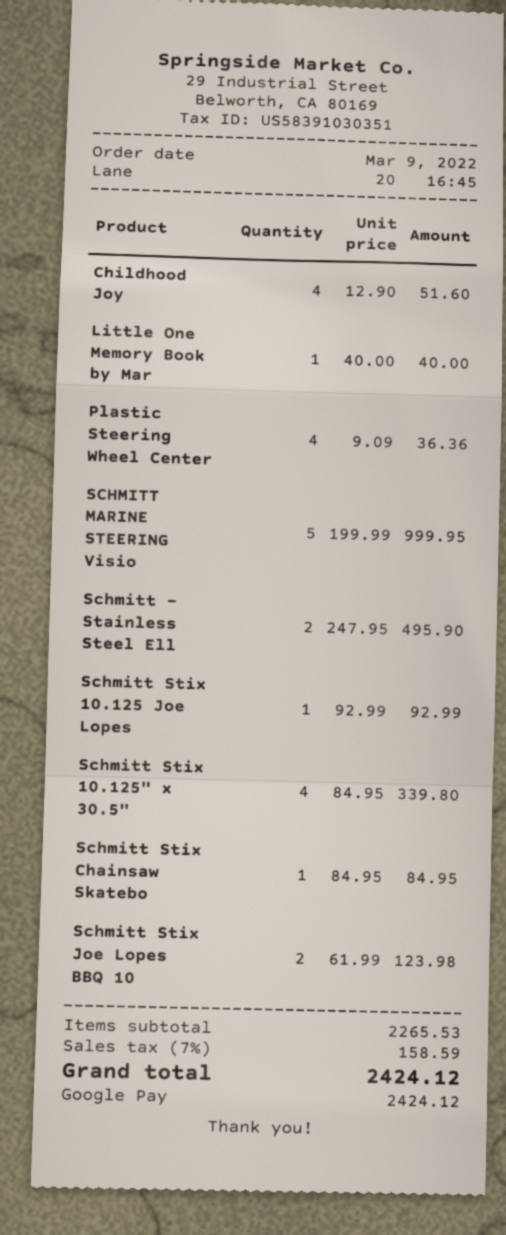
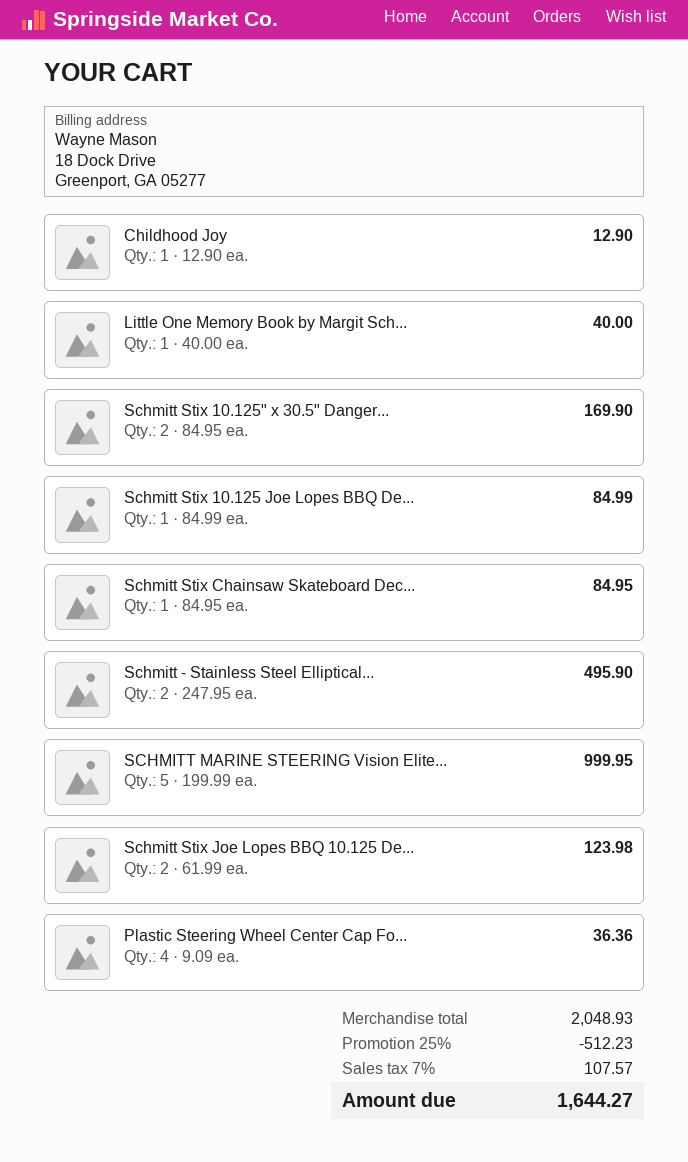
Childhood Joy: 4 x 12.90 = 51.60 -> 1 x 12.90 = 12.90
Schmitt Stix 10.125 Joe Lopes: 1 x 92.99 = 92.99 -> 1 x 84.99 = 84.99
Schmitt Stix 10.125" x 30.5": 4 x 84.95 = 339.80 -> 2 x 84.95 = 169.90
subtotal: 2265.53 -> 2048.93
discount: none -> 25% = 512.23
tax: 7% = 158.59 -> 7% = 107.57
total: 2424.12 -> 1644.27

